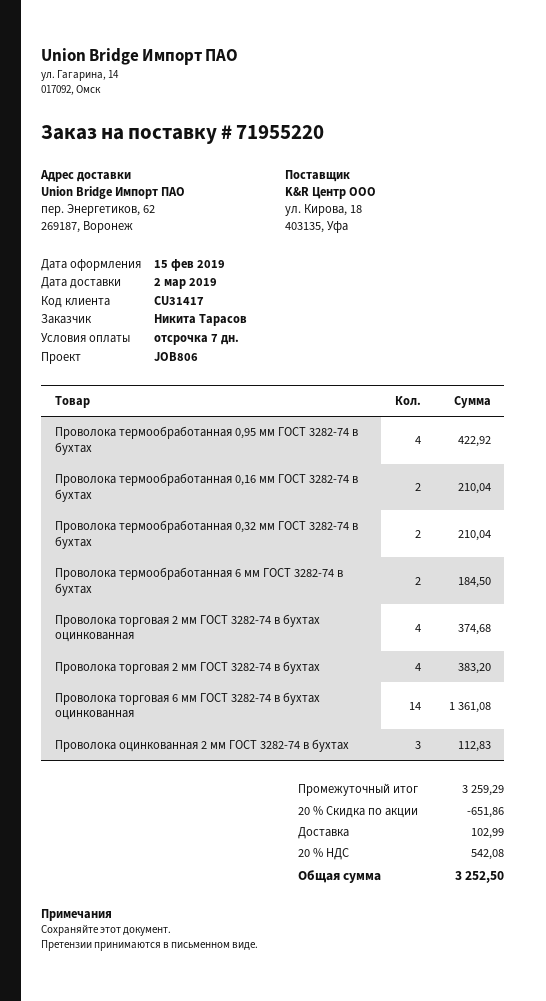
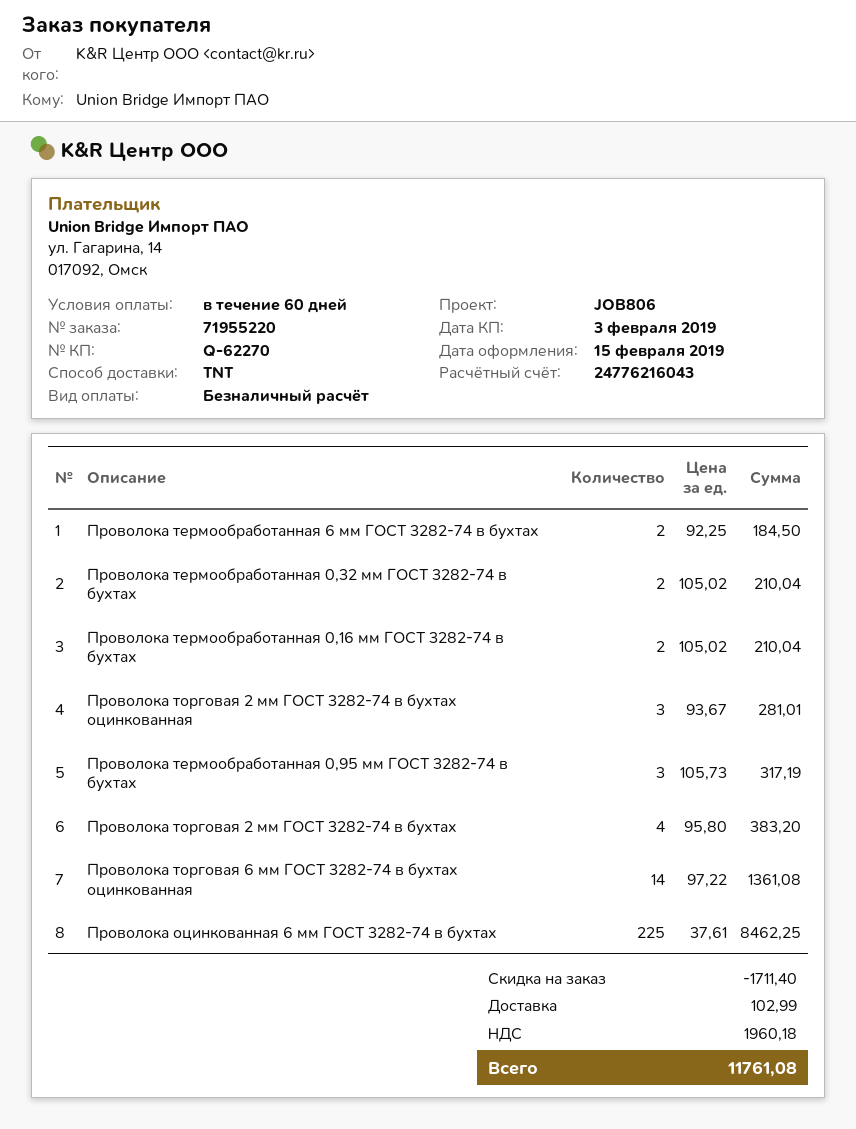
payment terms: 7 days -> 60 days
Проволока термообработанная 0,95 мм ГОСТ 3282-74 в бухтах: 4 for 422.92 -> 3 for 317.19
Проволока торговая 2 мм ГОСТ 3282-74 в бухтах оцинкованная: 4 for 374.68 -> 3 for 281.01
Проволока оцинкованная 2 мм ГОСТ 3282-74 в бухтах: 3 for 112.83 -> none
Проволока оцинкованная 6 мм ГОСТ 3282-74 в бухтах: none -> 225 for 8462.25
discount: 651.86 -> 1711.40
tax: 542.08 -> 1960.18
total: 3252.50 -> 11761.08

